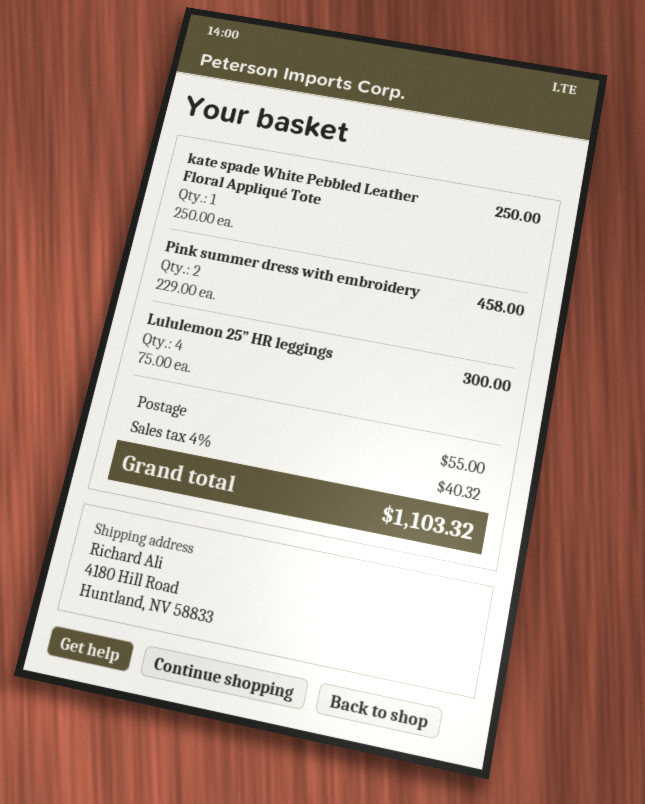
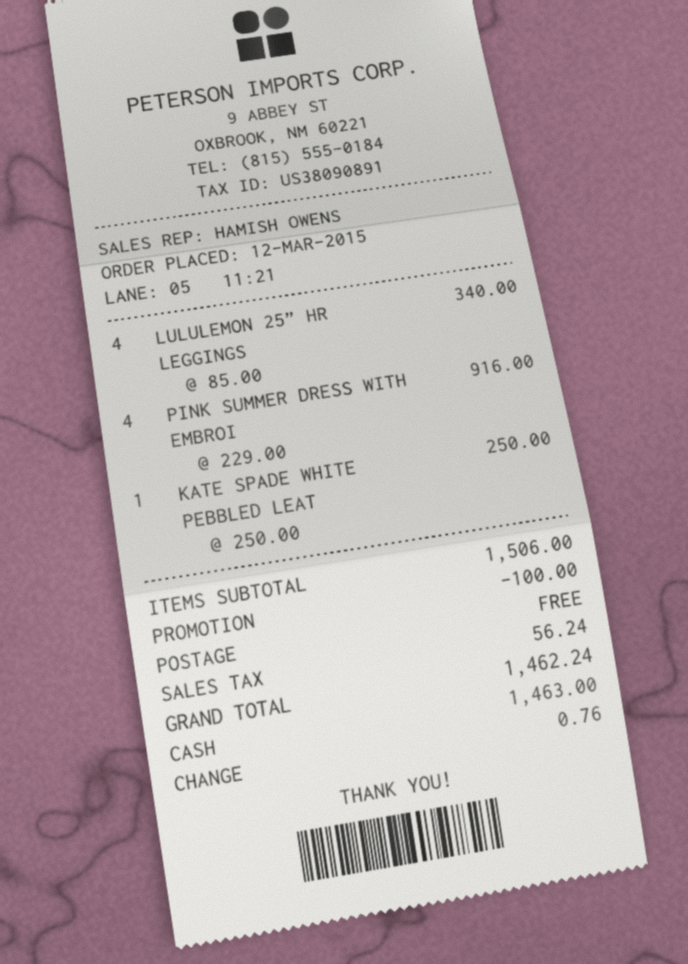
Pink summer dress with embroidery: 2 x 229.00 = 458.00 -> 4 x 229.00 = 916.00
Lululemon 25” HR leggings: 4 x 75.00 = 300.00 -> 4 x 85.00 = 340.00
discount: none -> 100.00
shipping: 55.00 -> 0.00
tax: 40.32 -> 56.24
total: 1103.32 -> 1462.24

